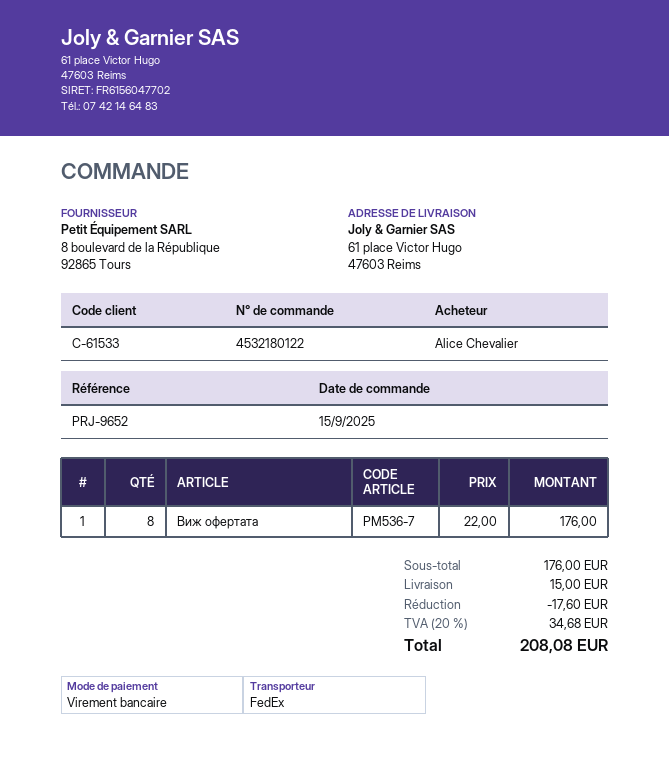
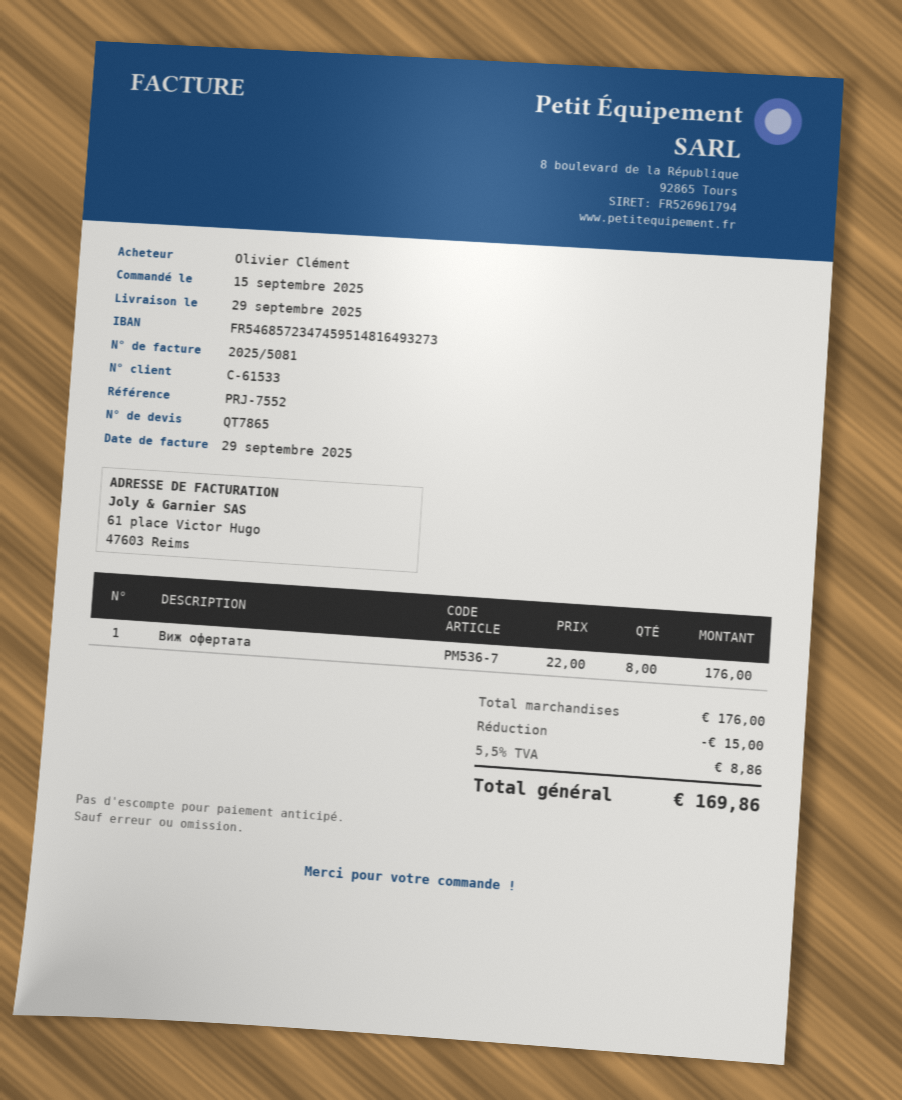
reference: PRJ-9652 -> PRJ-7552
ordered by: Alice Chevalier -> Olivier Clément
discount: 17.60 -> 15.00
shipping: 15.00 -> none
tax: 20% = 34.68 -> 5.5% = 8.86
total: 208.08 -> 169.86

